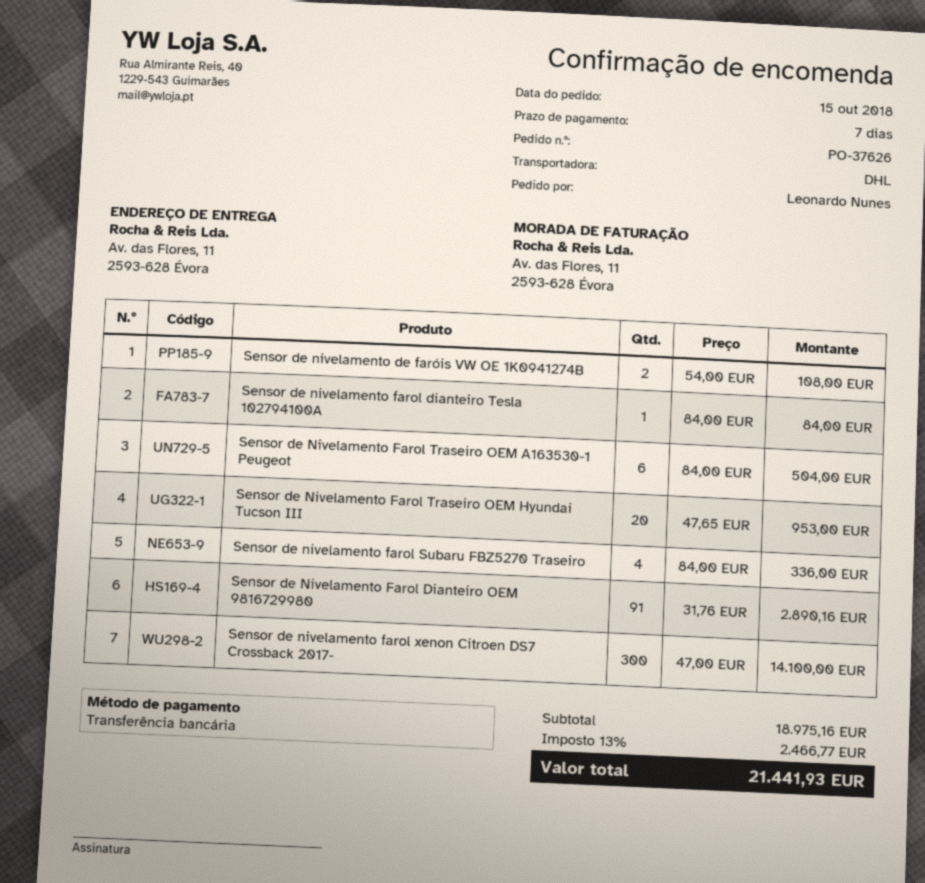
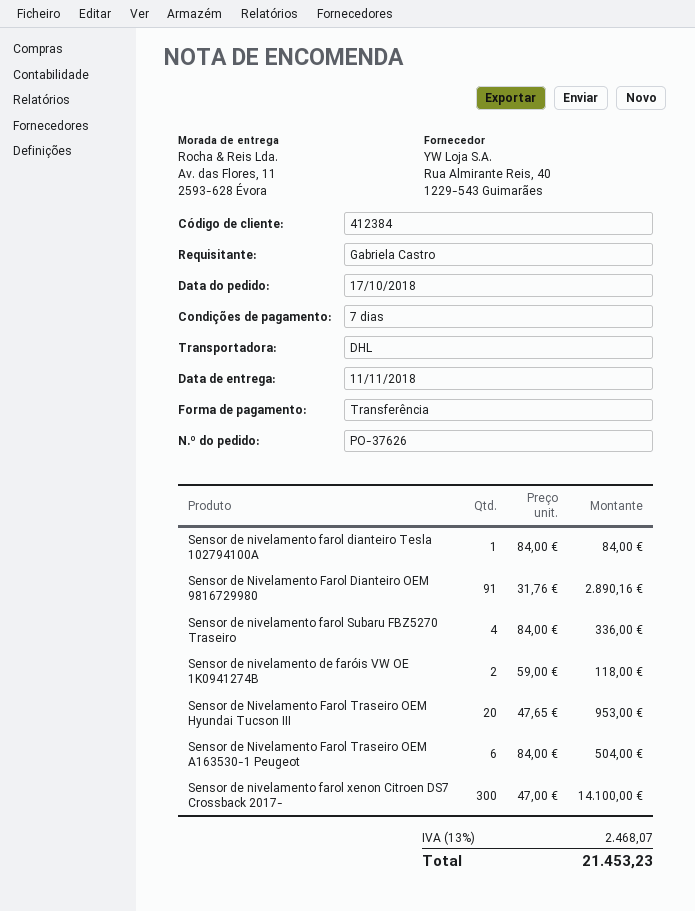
order date: 2018-10-15 -> 2018-10-17
ordered by: Leonardo Nunes -> Gabriela Castro
Sensor de nivelamento de faróis VW OE 1K0941274B: 2 x 54.00 = 108.00 -> 2 x 59.00 = 118.00
tax: 13% = 2466.77 -> 13% = 2468.07
total: 21441.93 -> 21453.23

